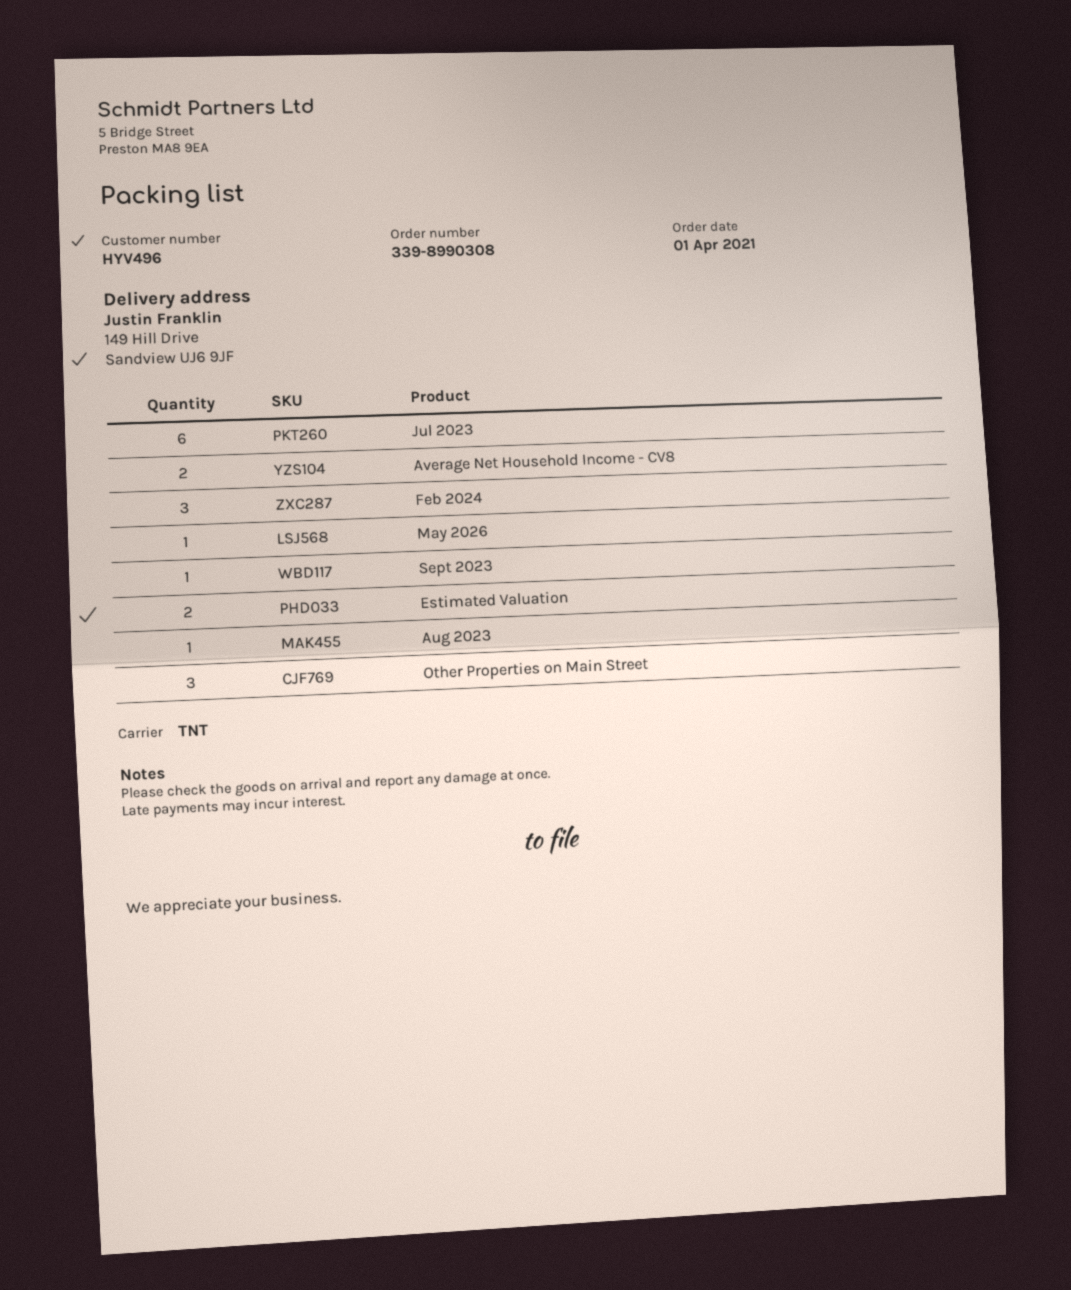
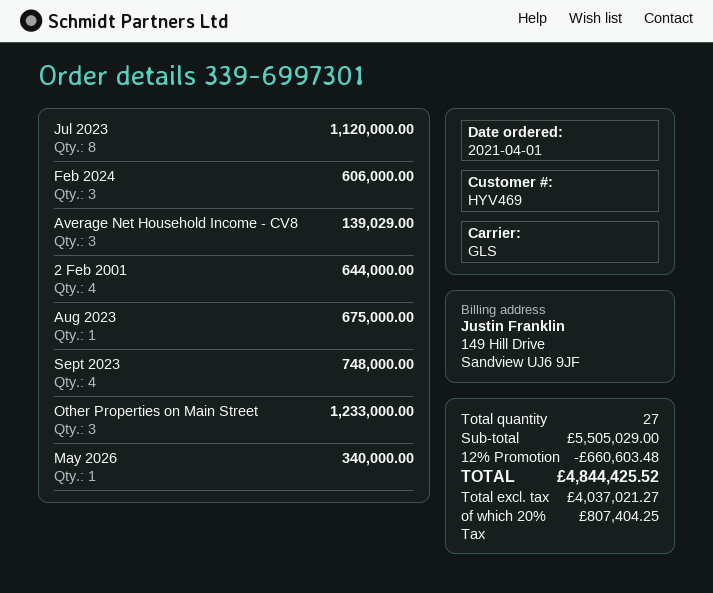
order number: 339-8990308 -> 339-6997301
customer number: HYV496 -> HYV469
shipping method: TNT -> GLS
Jul 2023: 6 -> 8
Average Net Household Income - CV8: 2 -> 3
Sept 2023: 1 -> 4
Estimated Valuation: 2 -> none
2 Feb 2001: none -> 4

